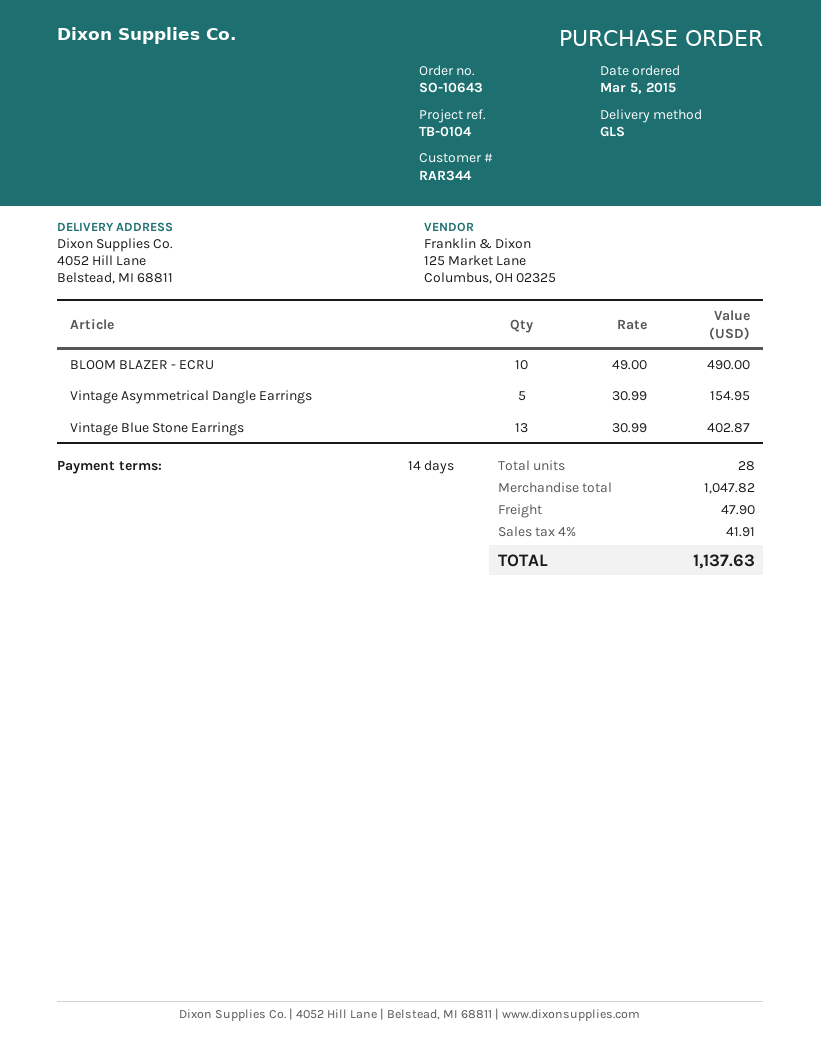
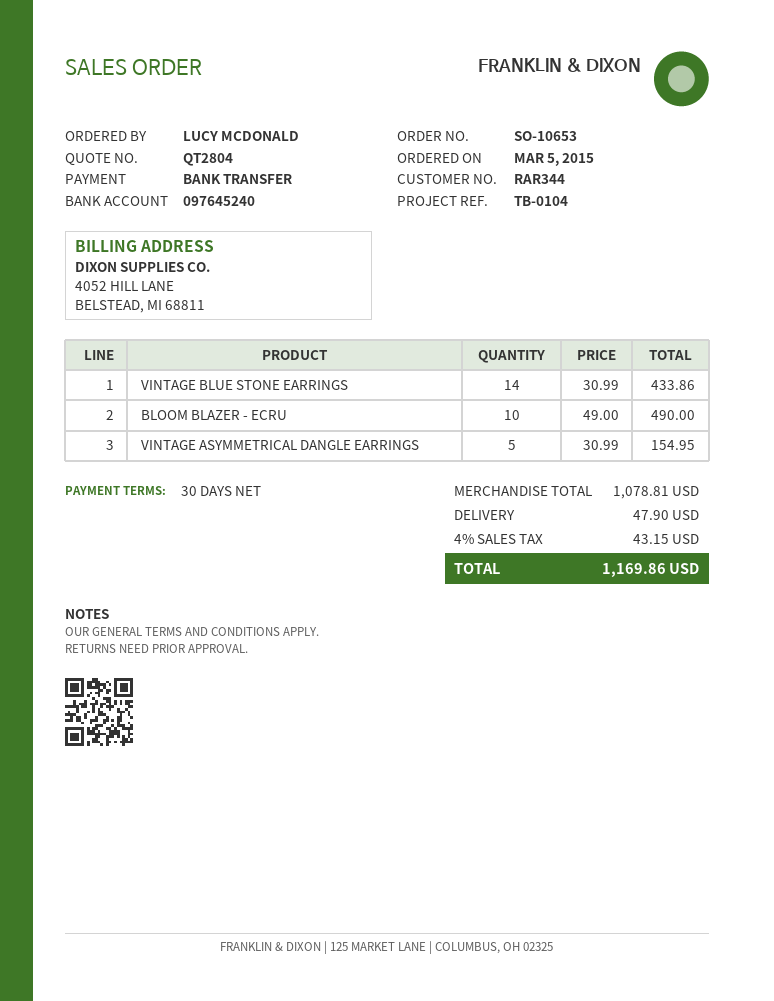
order number: SO-10643 -> SO-10653
payment terms: 14 days -> 30 days
Vintage Blue Stone Earrings: 13 x 30.99 = 402.87 -> 14 x 30.99 = 433.86
subtotal: 1047.82 -> 1078.81
tax: 4% = 41.91 -> 4% = 43.15
total: 1137.63 -> 1169.86

